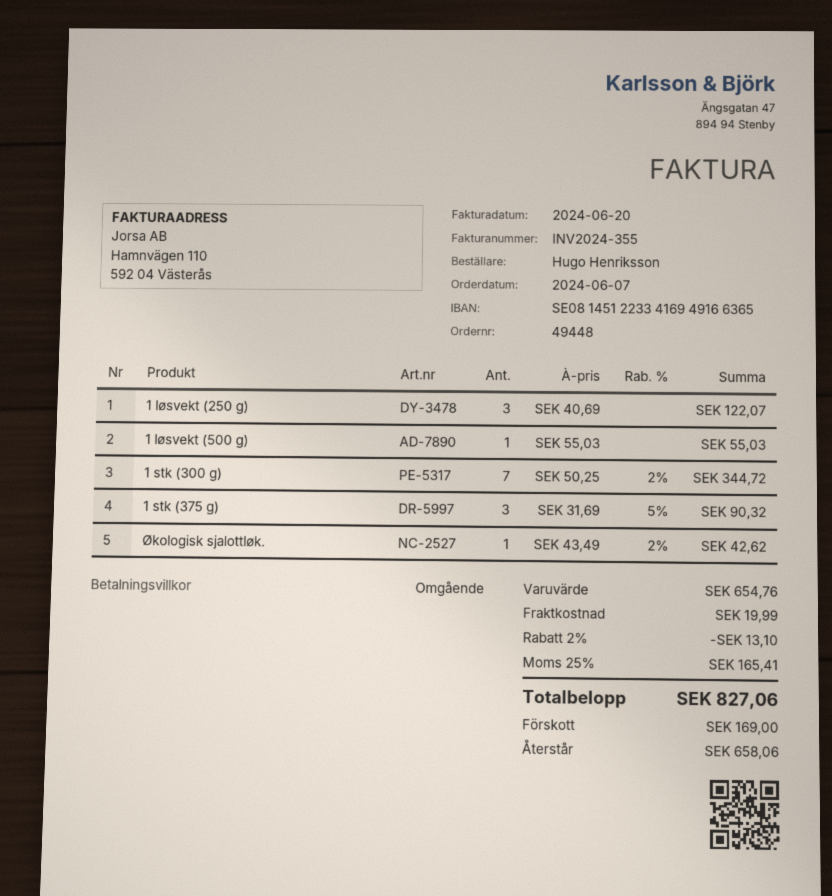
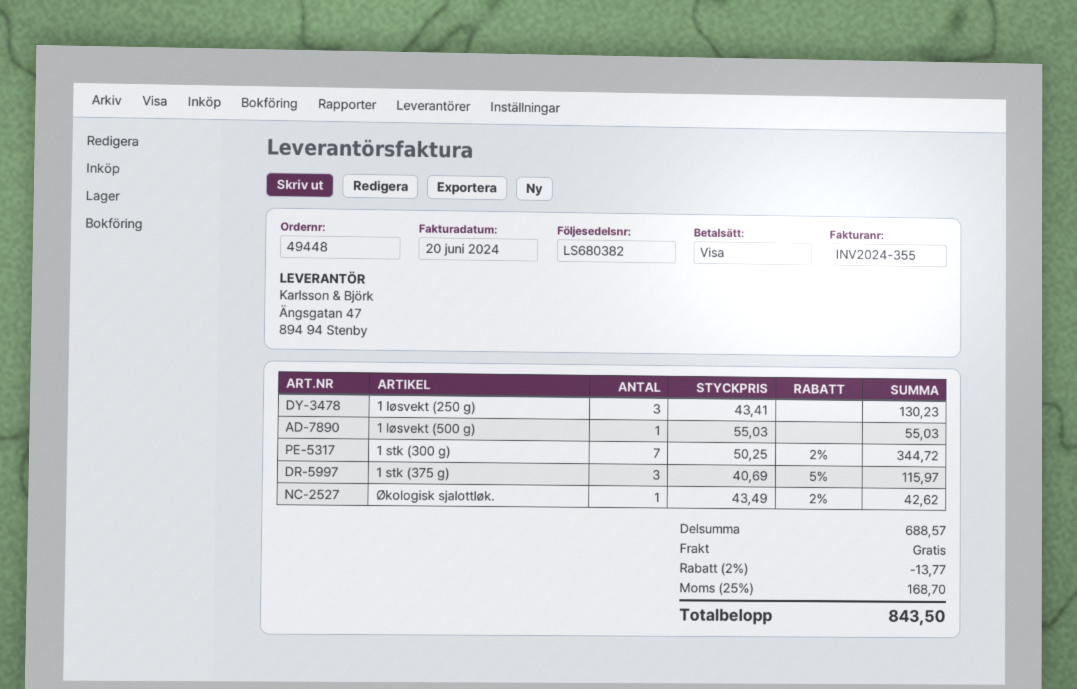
1 løsvekt (250 g): 3 x 40.69 = 122.07 -> 3 x 43.41 = 130.23
1 stk (375 g): 3 x 31.69 - 5% = 90.32 -> 3 x 40.69 - 5% = 115.97
subtotal: 654.76 -> 688.57
discount: 2% = 13.10 -> 2% = 13.77
shipping: 19.99 -> 0.00
tax: 25% = 165.41 -> 25% = 168.70
total: 827.06 -> 843.50

